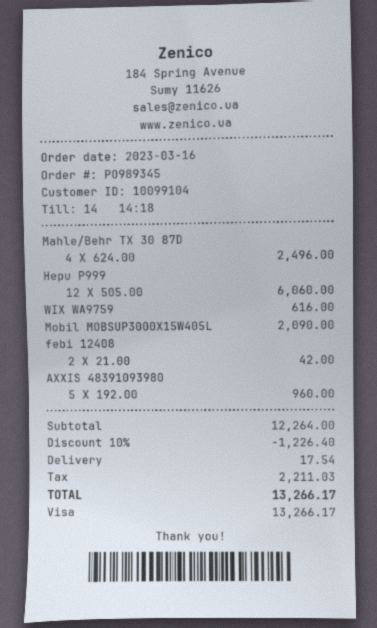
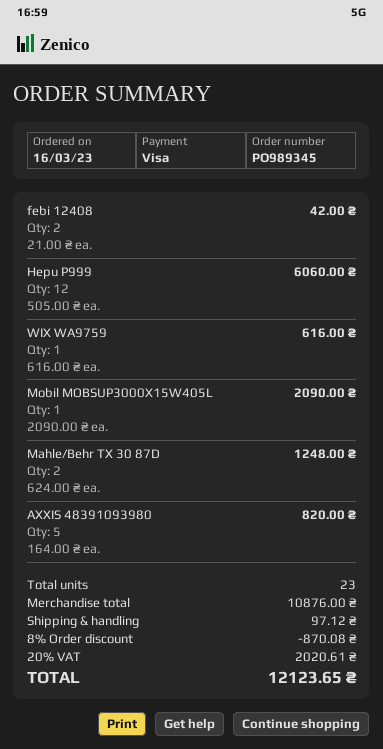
Mahle/Behr TX 30 87D: 4 x 624.00 = 2496.00 -> 2 x 624.00 = 1248.00
AXXIS 48391093980: 5 x 192.00 = 960.00 -> 5 x 164.00 = 820.00
subtotal: 12264.00 -> 10876.00
discount: 10% = 1226.40 -> 8% = 870.08
shipping: 17.54 -> 97.12
tax: 2211.03 -> 2020.61
total: 13266.17 -> 12123.65

